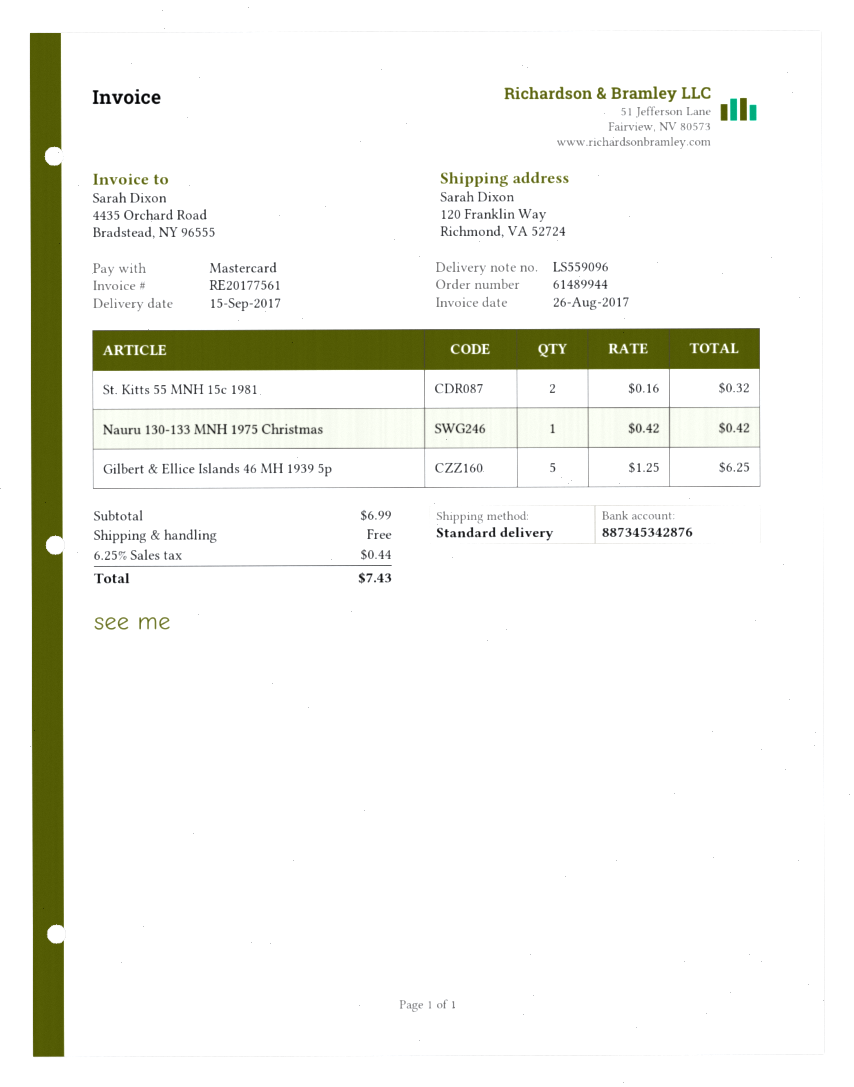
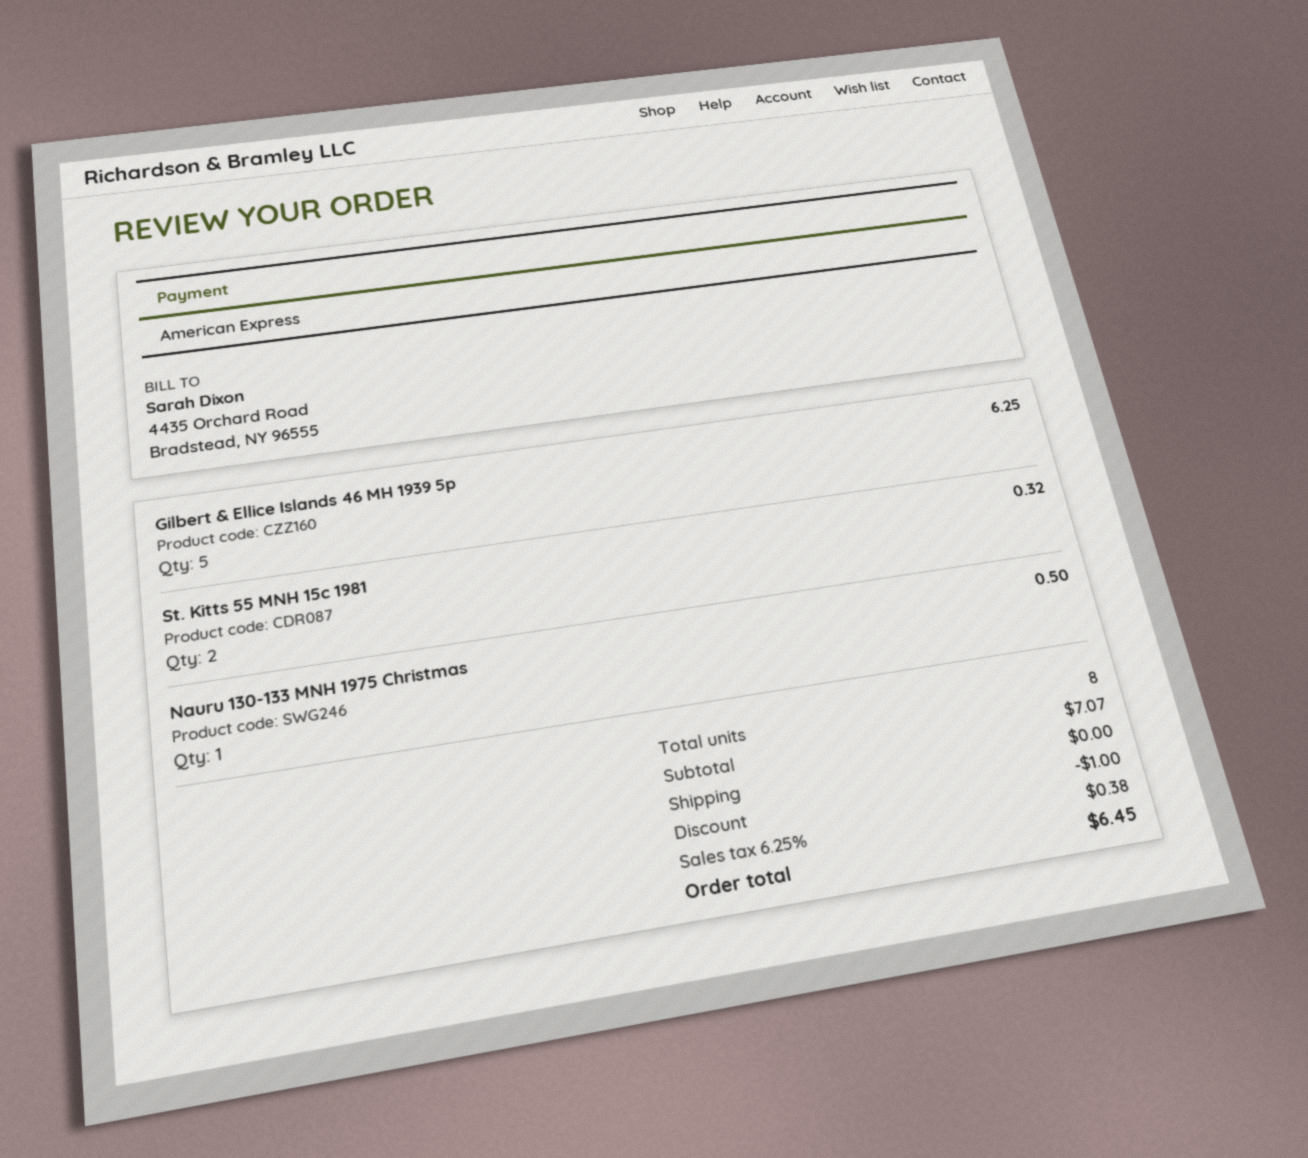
payment method: Mastercard -> American Express
Nauru 130-133 MNH 1975 Christmas: 1 for 0.42 -> 1 for 0.50
subtotal: 6.99 -> 7.07
discount: none -> 1.00
tax: 6.25% = 0.44 -> 6.25% = 0.38
total: 7.43 -> 6.45

